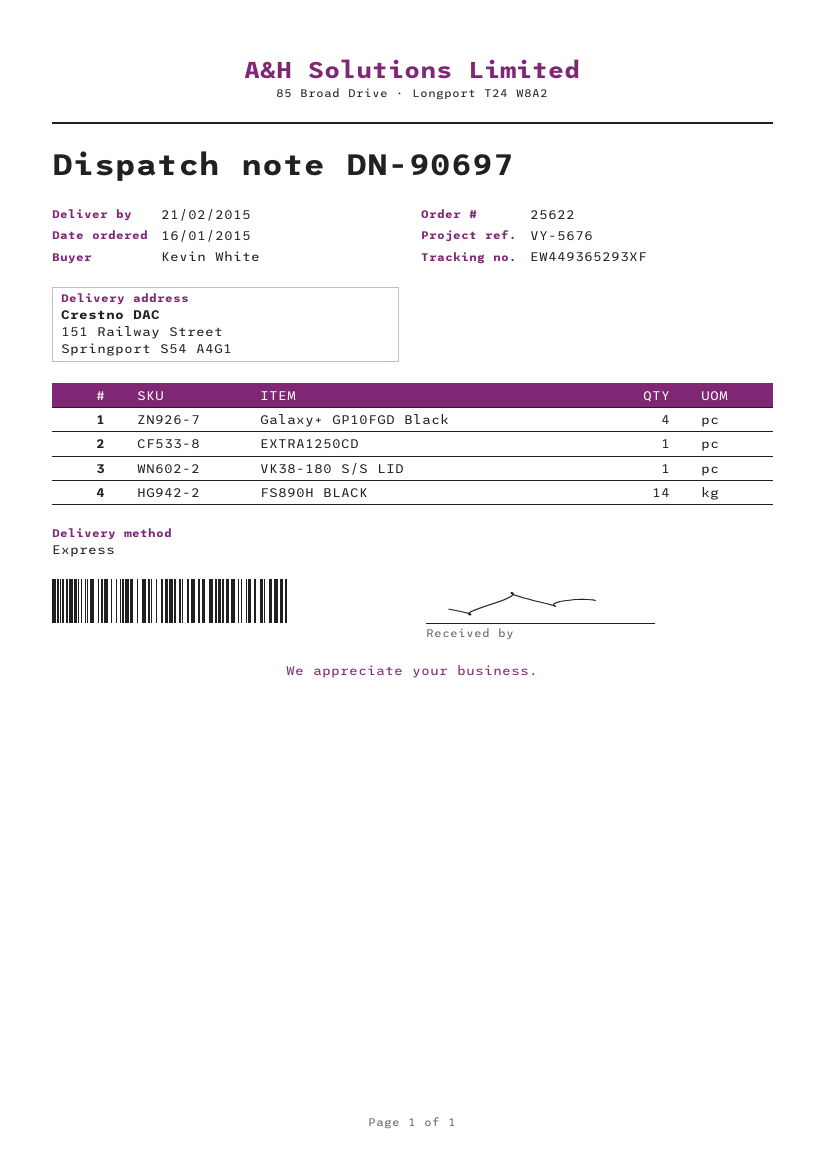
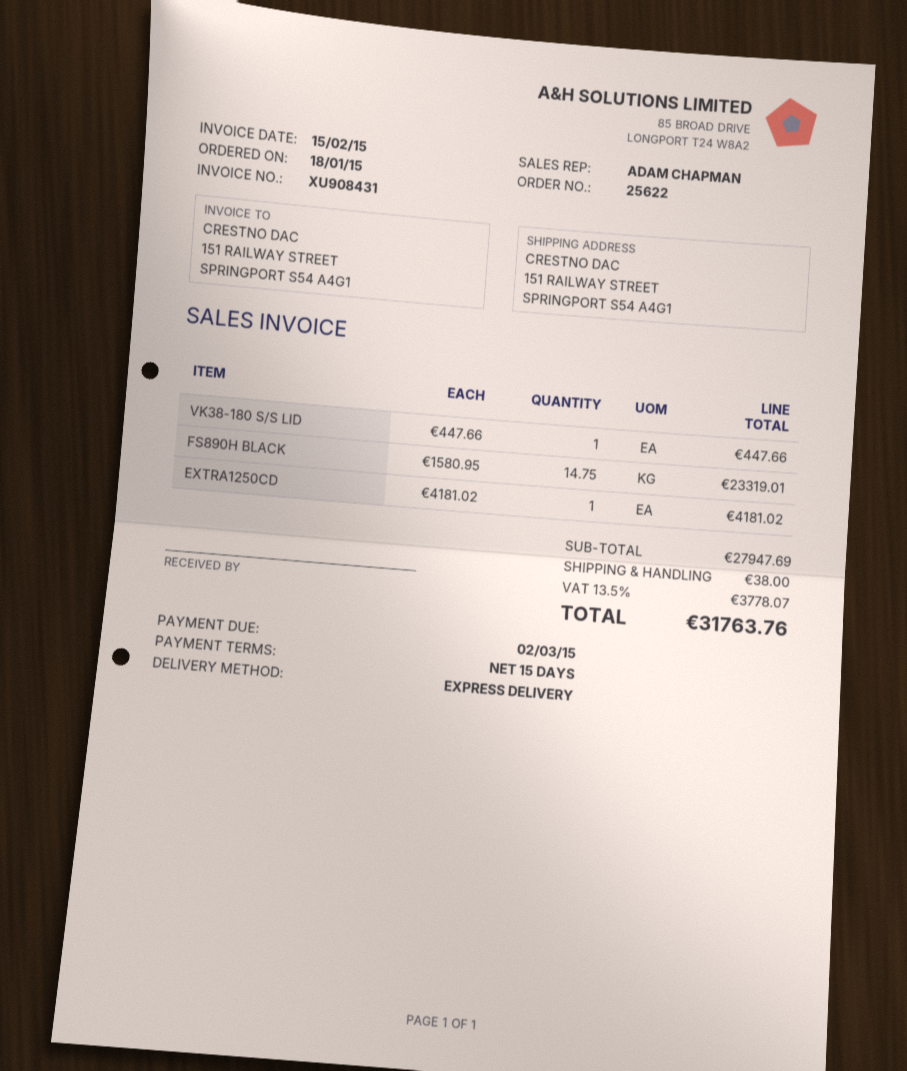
order date: 2015-01-16 -> 2015-01-18
Galaxy+ GP10FGD Black: 4 -> none
FS890H BLACK: 14 -> 14.75

